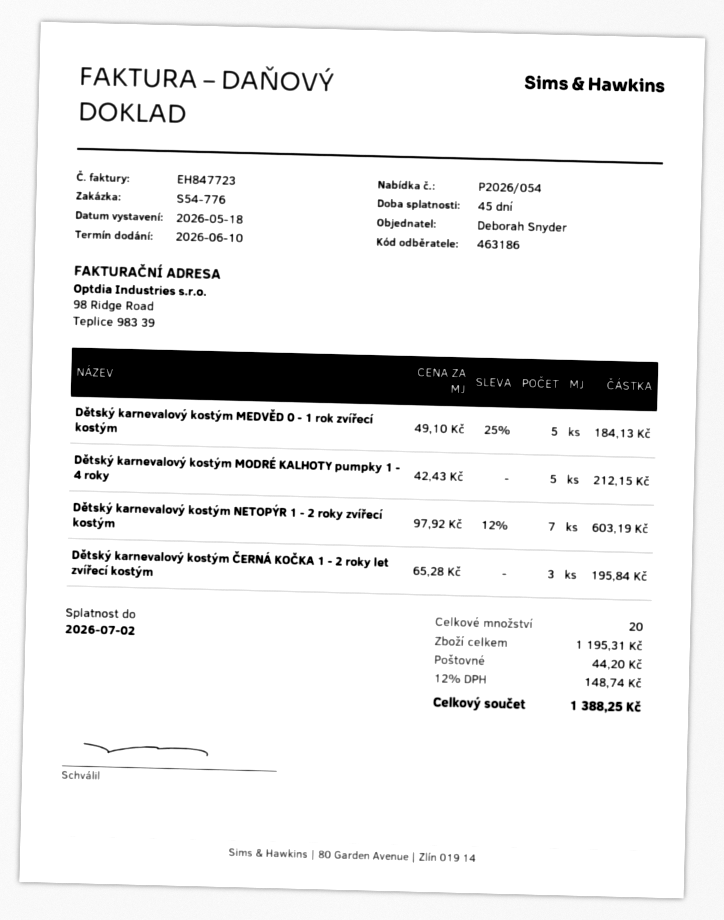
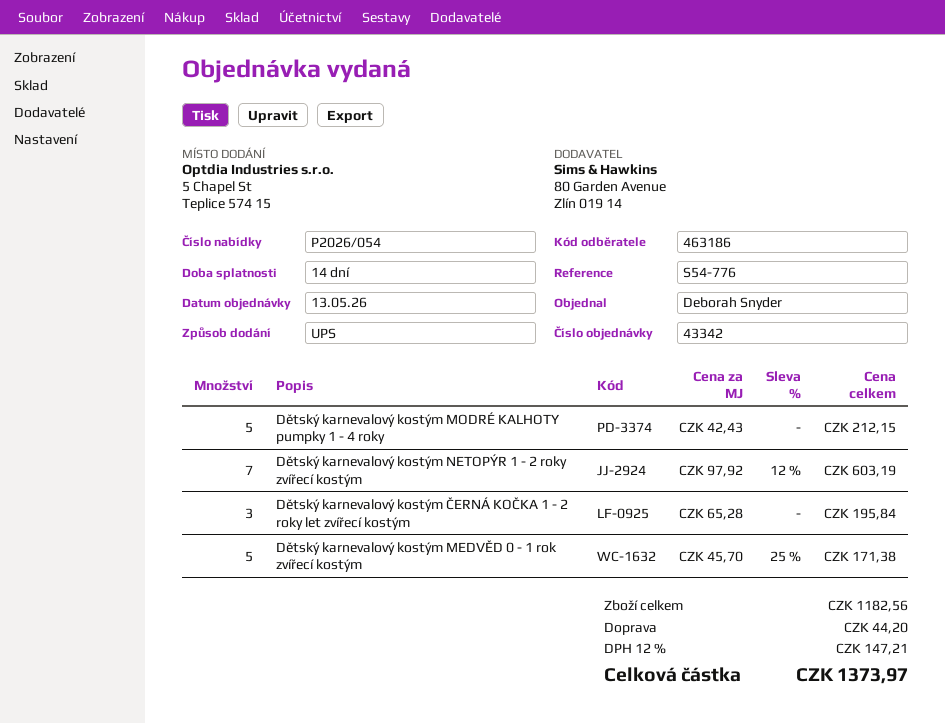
payment terms: 45 days -> 14 days
Dětský karnevalový kostým MEDVĚD 0 - 1 rok zvířecí kostým: 5 x 49.10 - 25% = 184.13 -> 5 x 45.70 - 25% = 171.38
subtotal: 1195.31 -> 1182.56
tax: 12% = 148.74 -> 12% = 147.21
total: 1388.25 -> 1373.97

